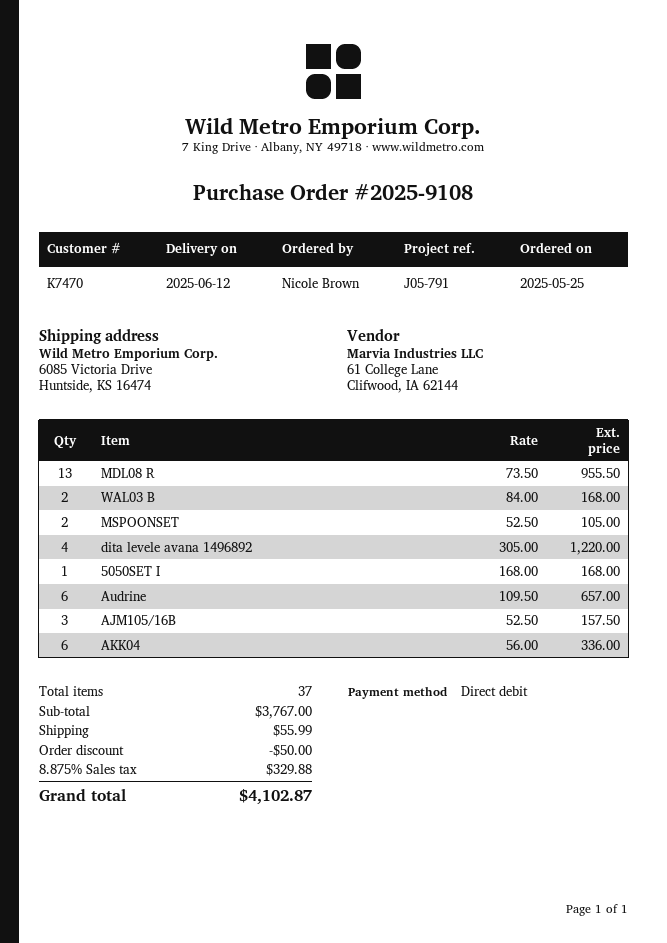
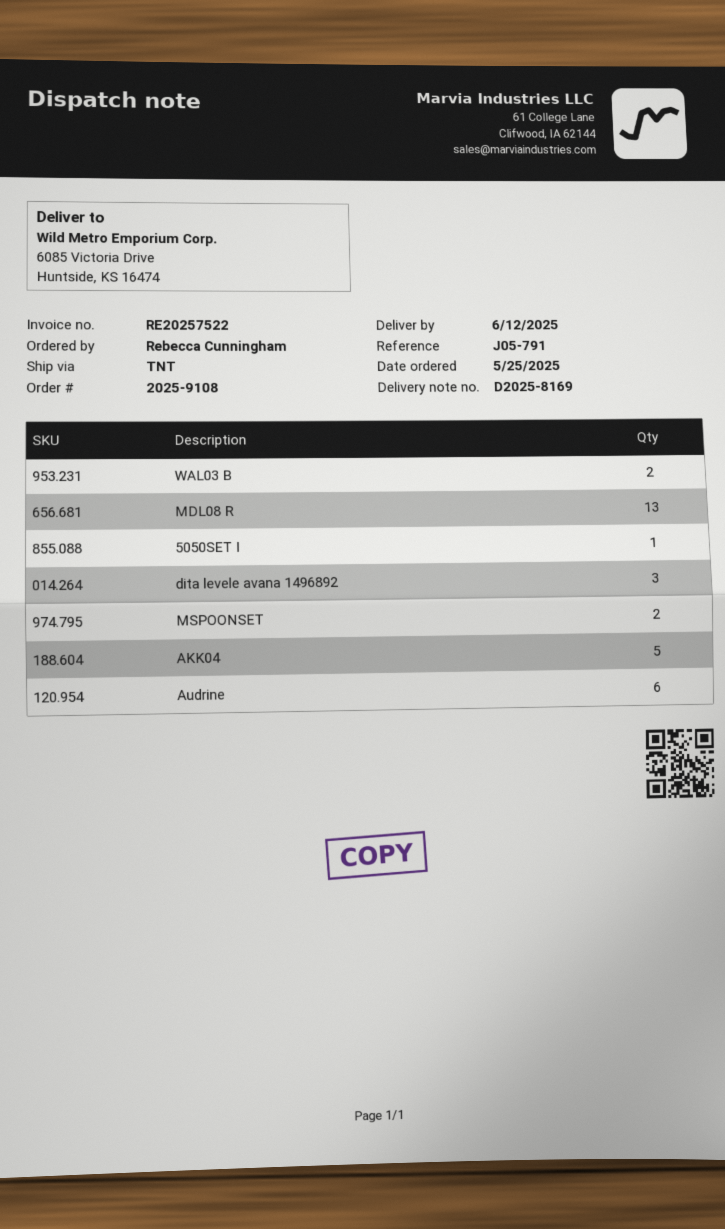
ordered by: Nicole Brown -> Rebecca Cunningham
dita levele avana 1496892: 4 -> 3
AJM105/16B: 3 -> none
AKK04: 6 -> 5

